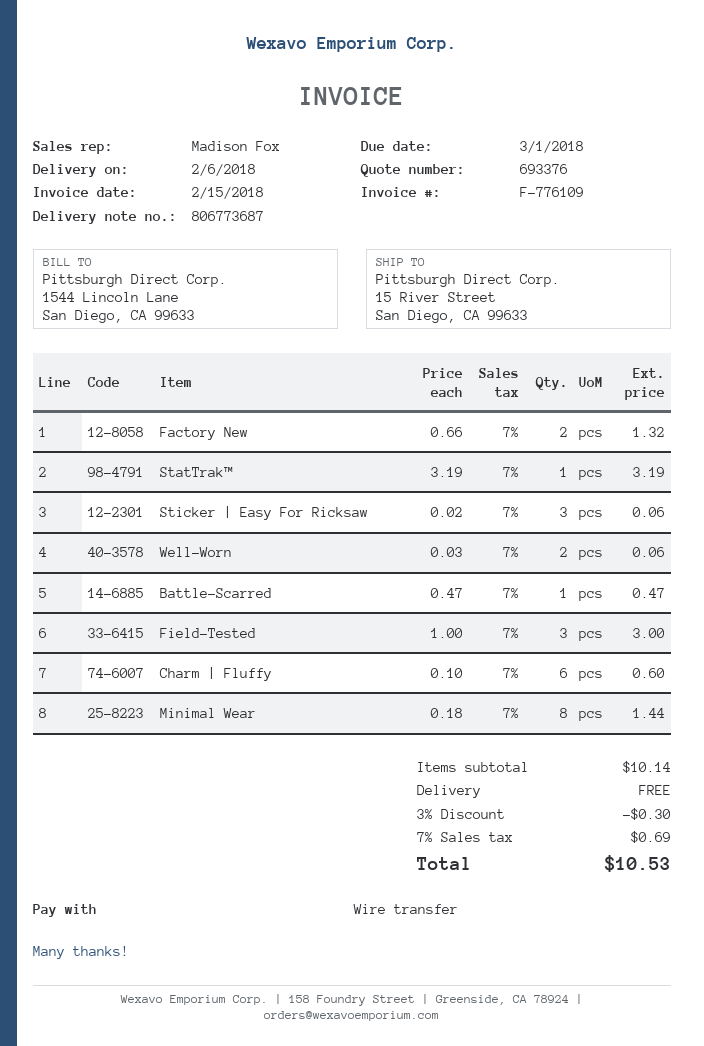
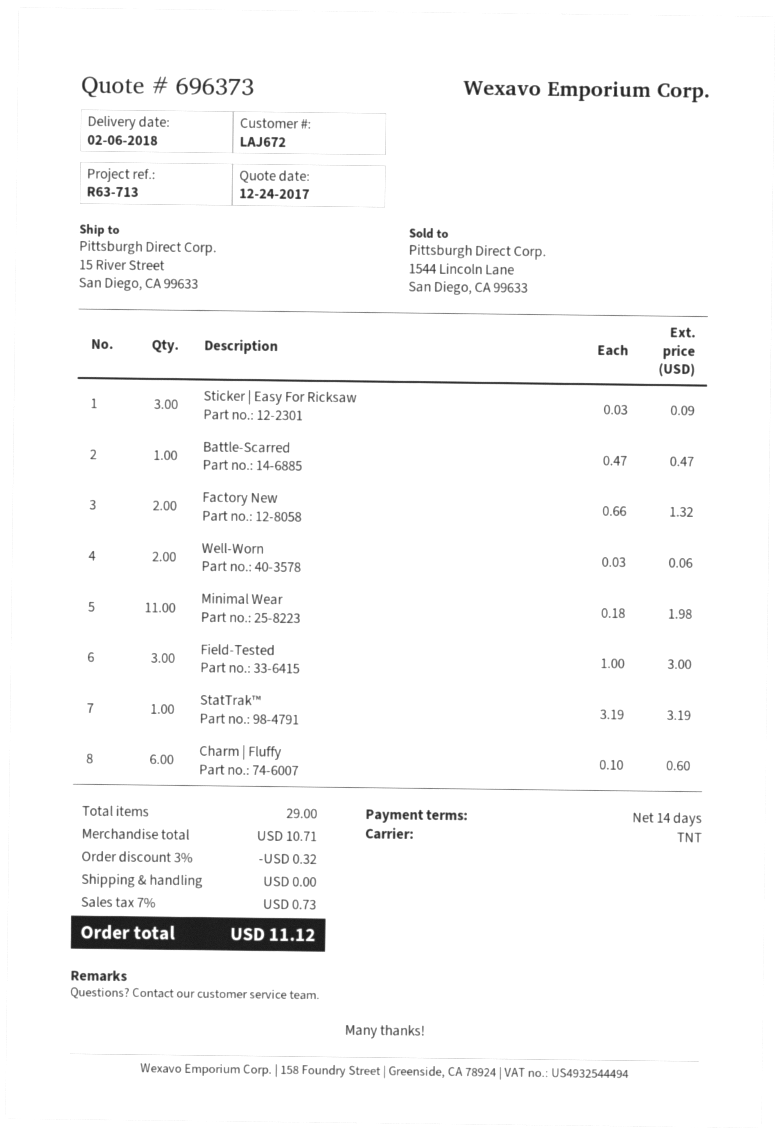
quote number: 693376 -> 696373
Sticker | Easy For Ricksaw: 3 x 0.02 = 0.06 -> 3 x 0.03 = 0.09
Minimal Wear: 8 x 0.18 = 1.44 -> 11 x 0.18 = 1.98
subtotal: 10.14 -> 10.71
discount: 3% = 0.30 -> 3% = 0.32
tax: 7% = 0.69 -> 7% = 0.73
total: 10.53 -> 11.12

